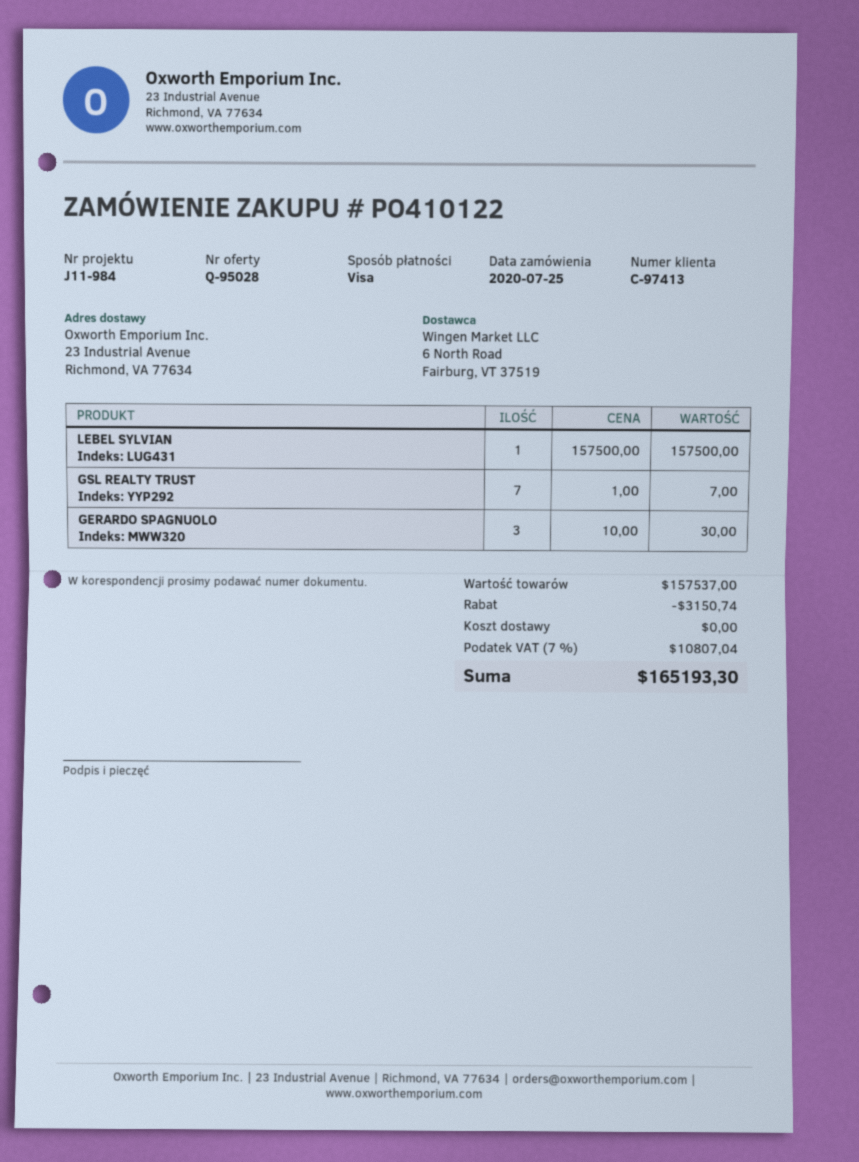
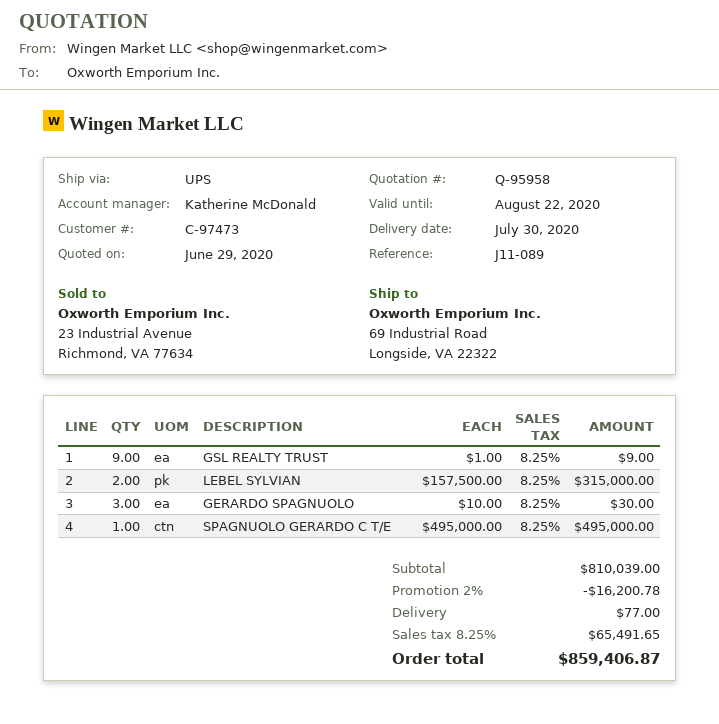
quote number: Q-95028 -> Q-95958
customer number: C-97413 -> C-97473
reference: J11-984 -> J11-089
ship to: 23 Industrial Avenue, Richmond, VA 77634 -> 69 Industrial Road, Longside, VA 22322
LEBEL SYLVIAN: 1 x 157500.00 = 157500.00 -> 2 x 157500.00 = 315000.00
GSL REALTY TRUST: 7 x 1.00 = 7.00 -> 9 x 1.00 = 9.00
SPAGNUOLO GERARDO C T/E: none -> 1 x 495000.00 = 495000.00
subtotal: 157537.00 -> 810039.00
discount: 3150.74 -> 16200.78
shipping: 0.00 -> 77.00
tax: 7% = 10807.04 -> 8.25% = 65491.65
total: 165193.30 -> 859406.87

